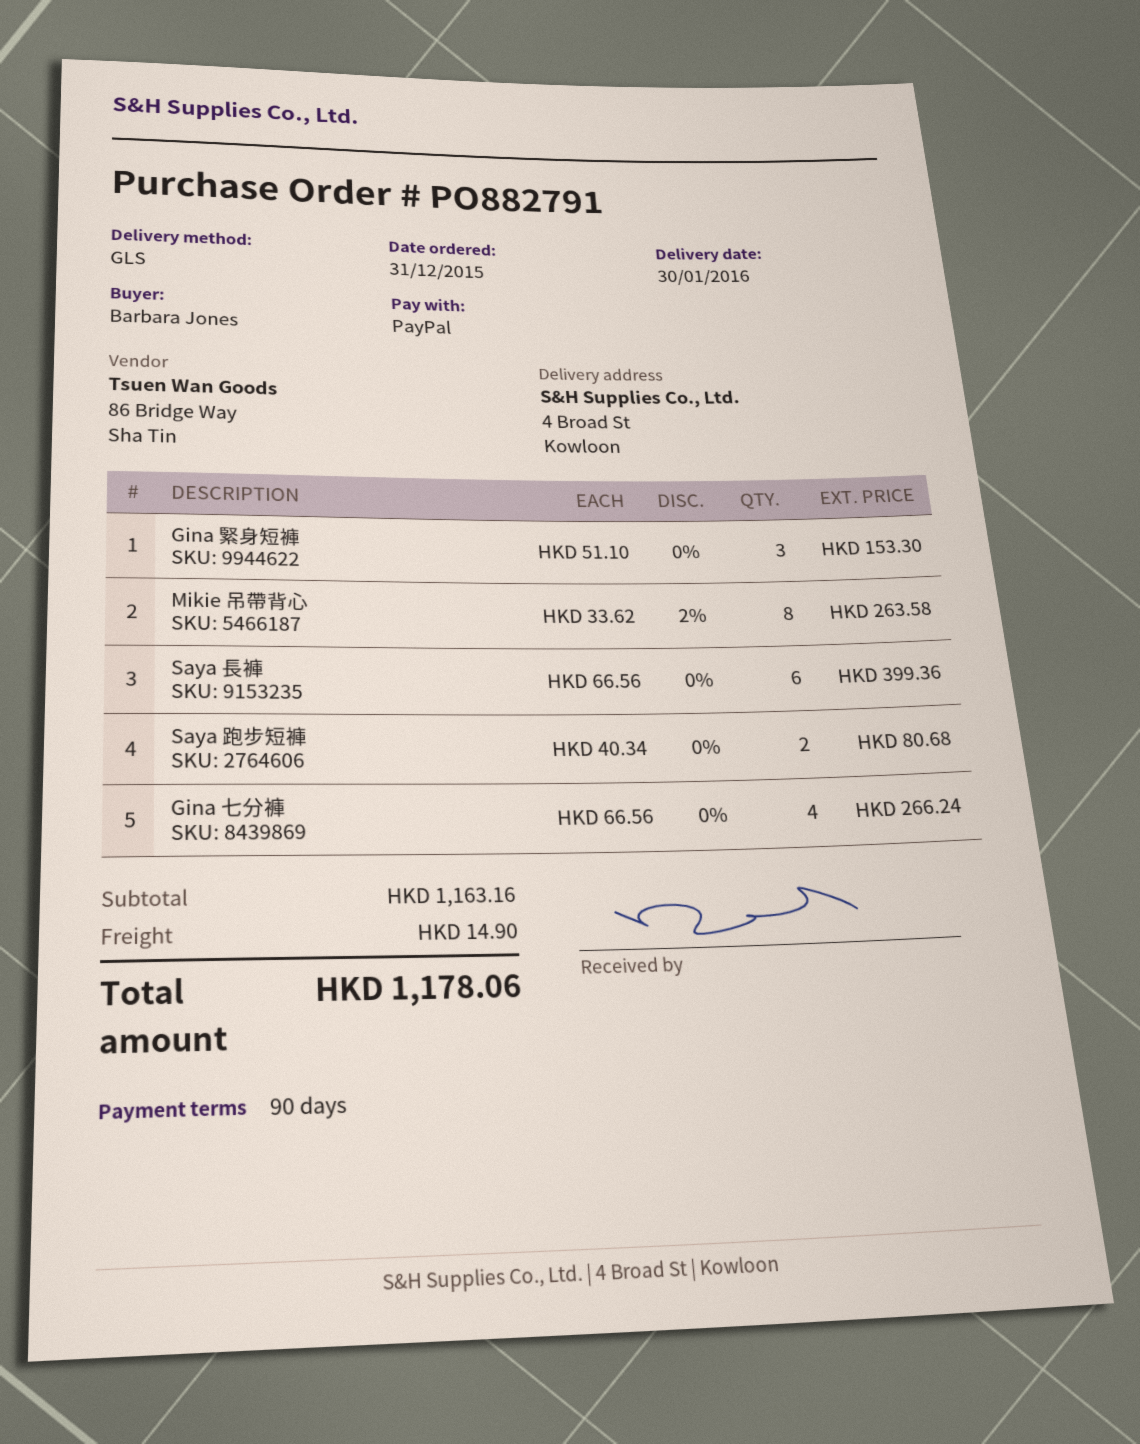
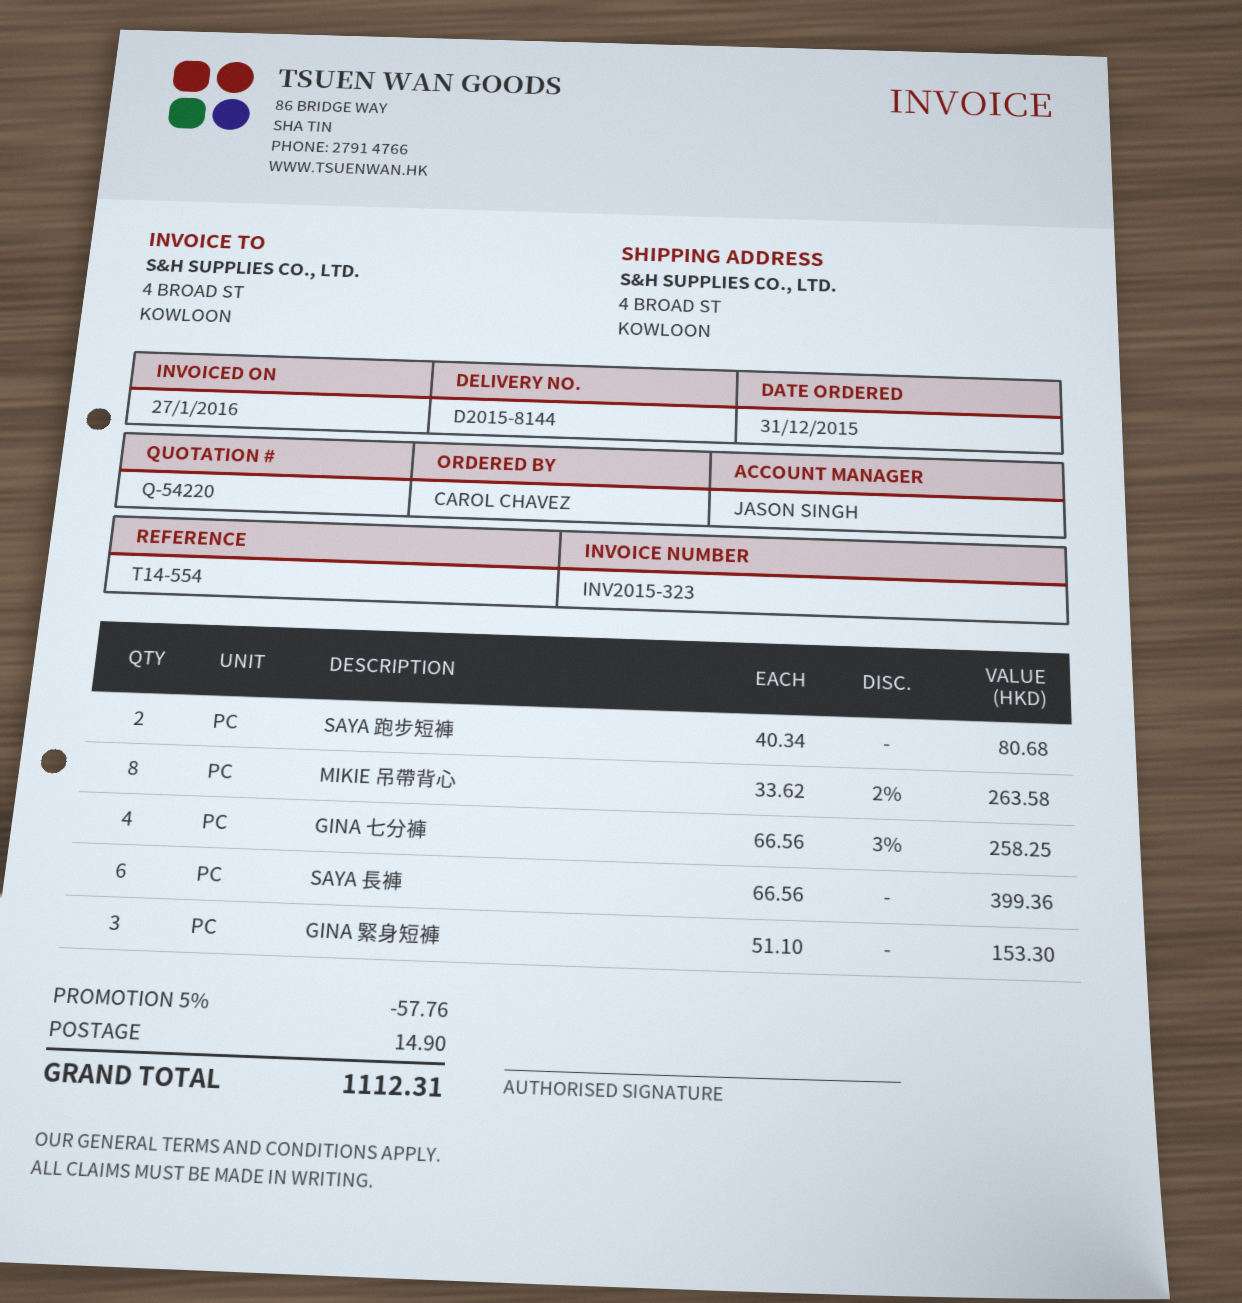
ordered by: Barbara Jones -> CAROL CHAVEZ
Gina 七分褲: 4 x 66.56 = 266.24 -> 4 x 66.56 - 3% = 258.25
discount: none -> 5% = 57.76
total: 1178.06 -> 1112.31

